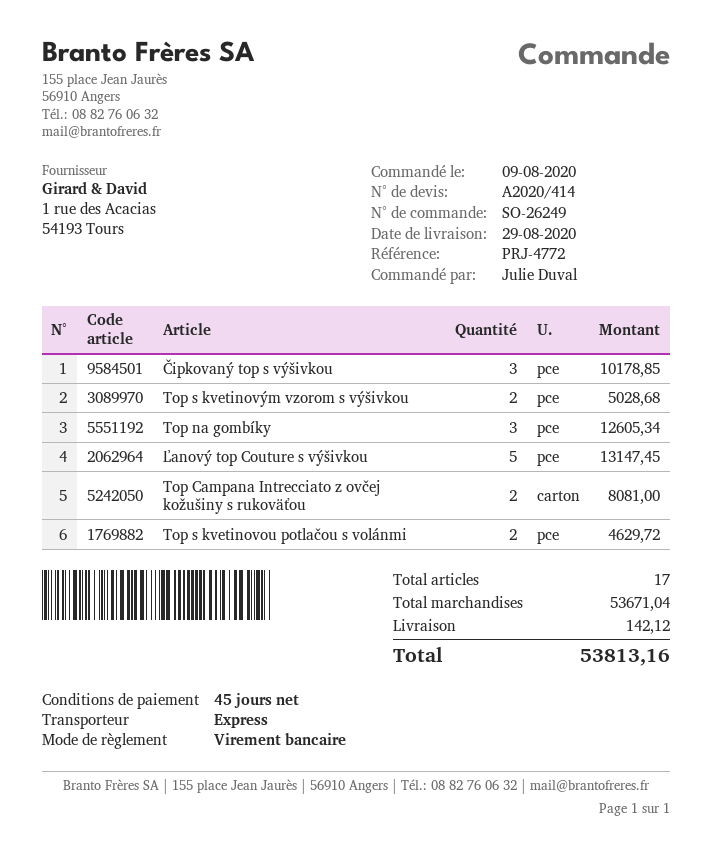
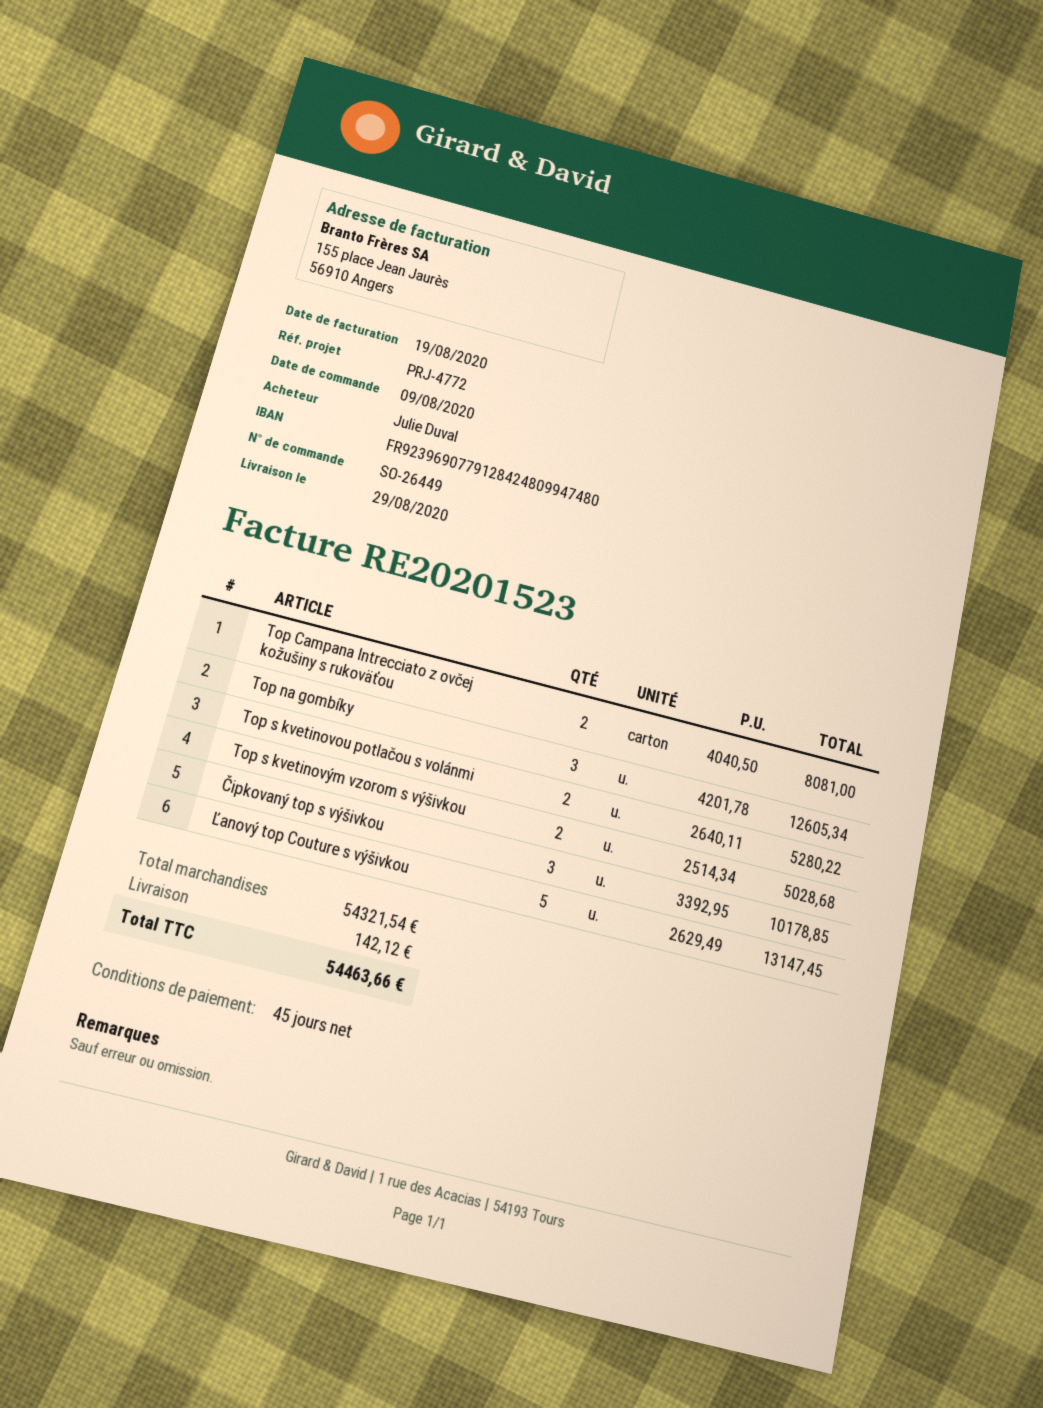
order number: SO-26249 -> SO-26449
Top s kvetinovou potlačou s volánmi: 2 for 4629.72 -> 2 for 5280.22
subtotal: 53671.04 -> 54321.54
total: 53813.16 -> 54463.66

